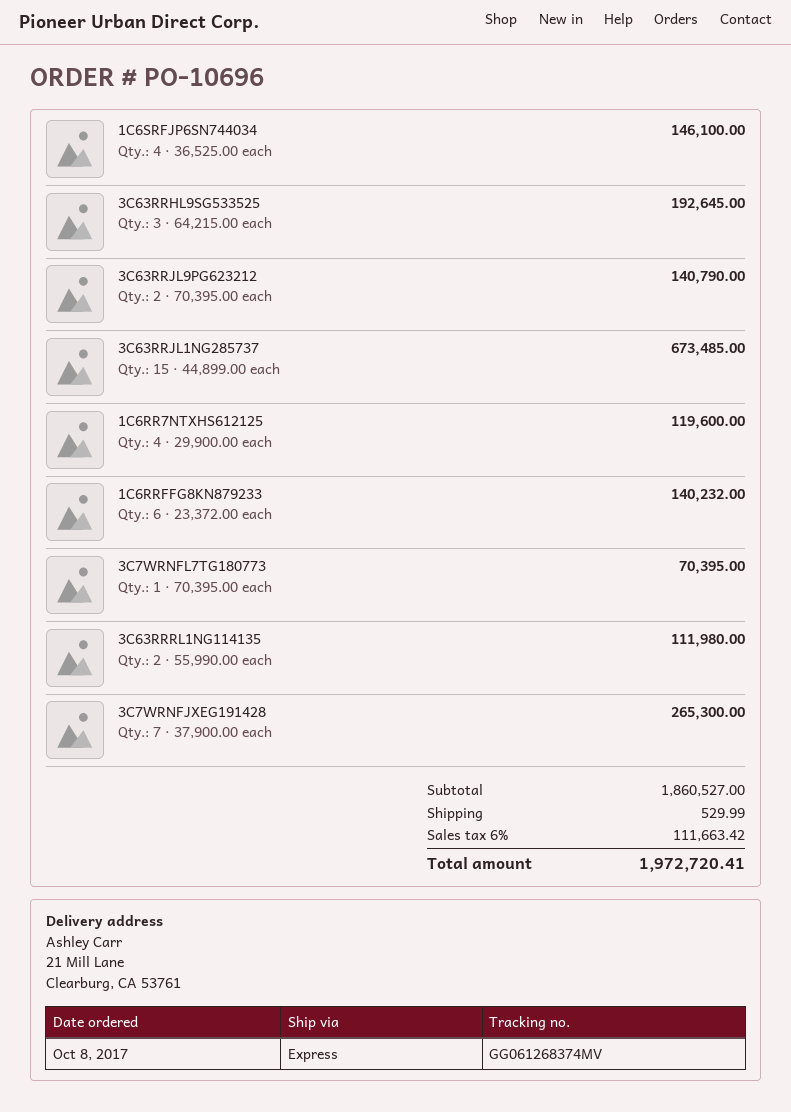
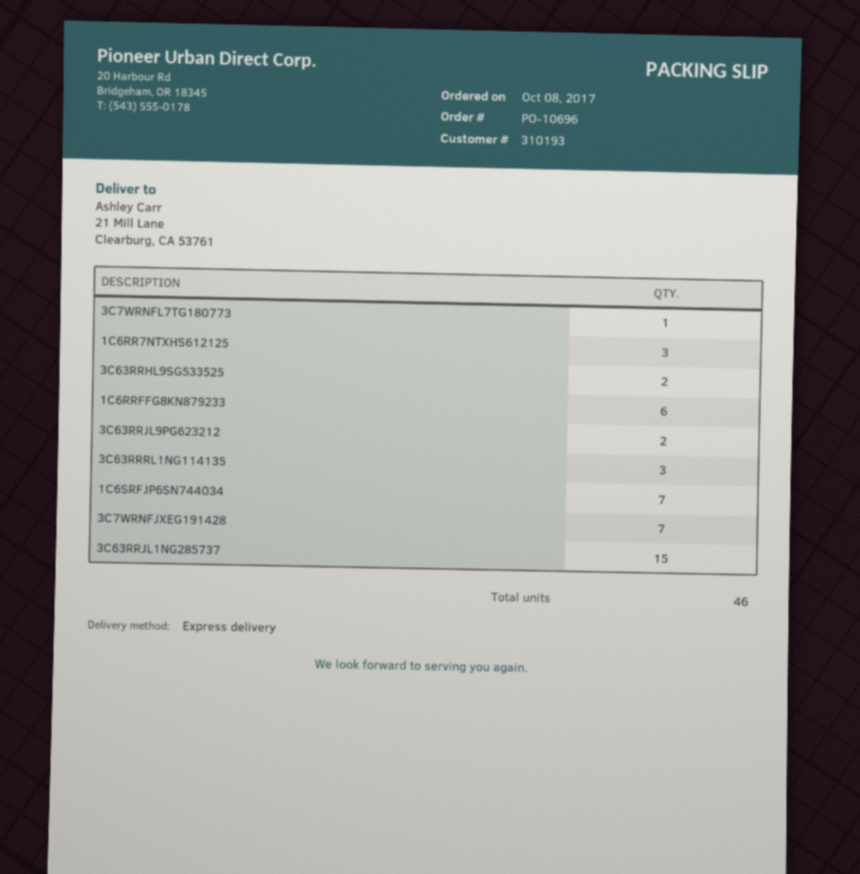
1C6SRFJP6SN744034: 4 -> 7
3C63RRHL9SG533525: 3 -> 2
1C6RR7NTXHS612125: 4 -> 3
3C63RRRL1NG114135: 2 -> 3

